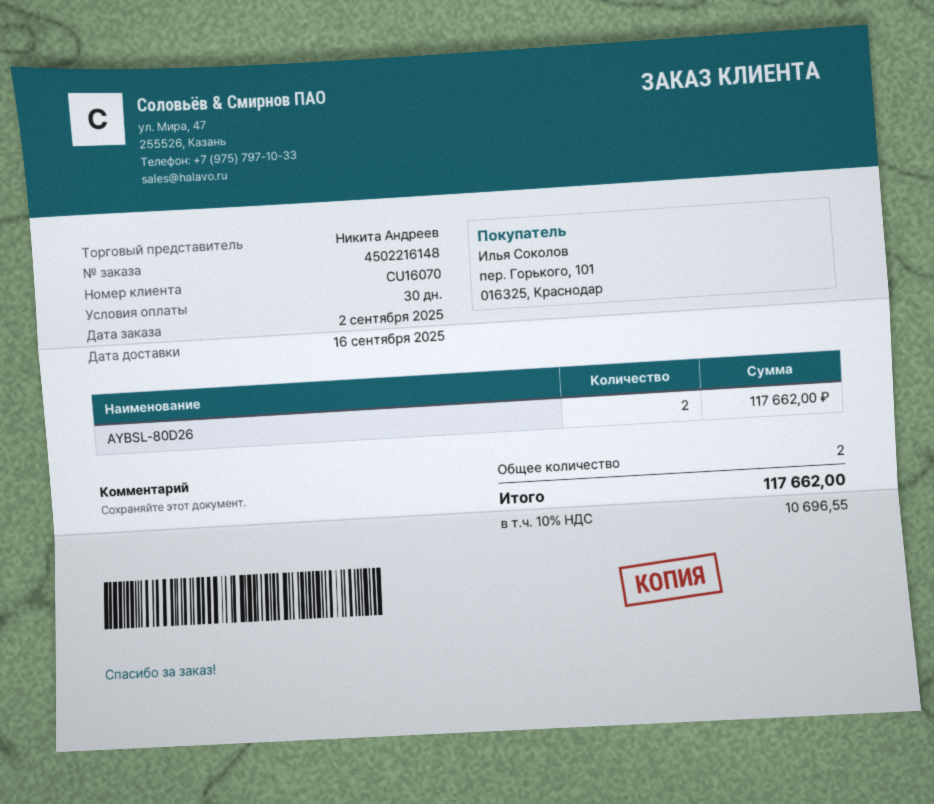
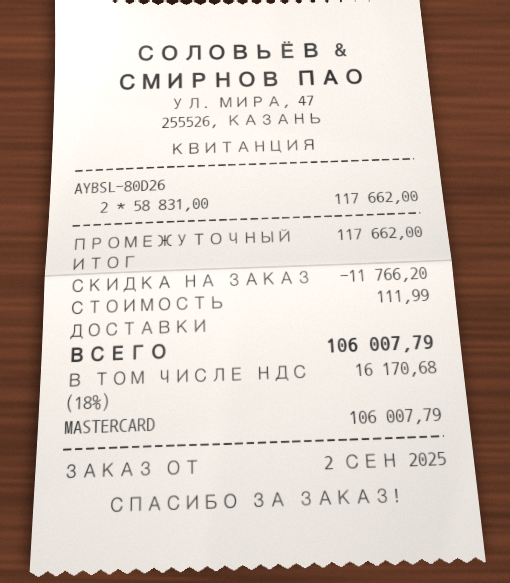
discount: none -> 11766.20
shipping: none -> 111.99
tax: 10% = 10696.55 -> 18% = 16170.68
total: 117662.00 -> 106007.79

